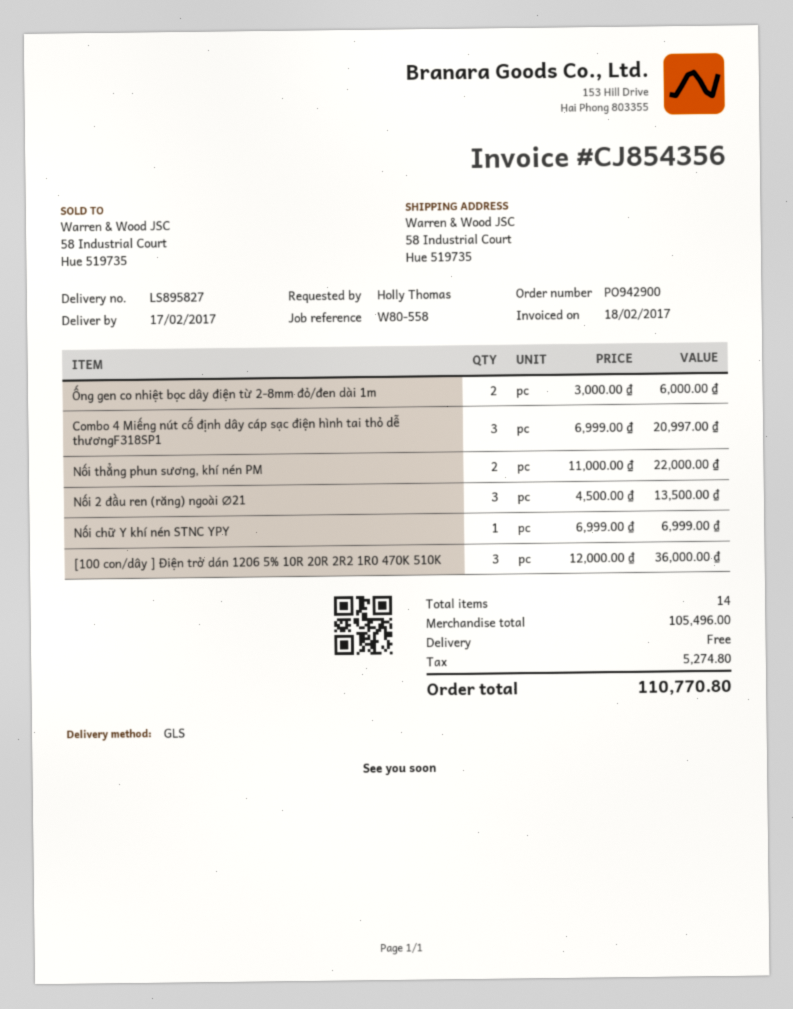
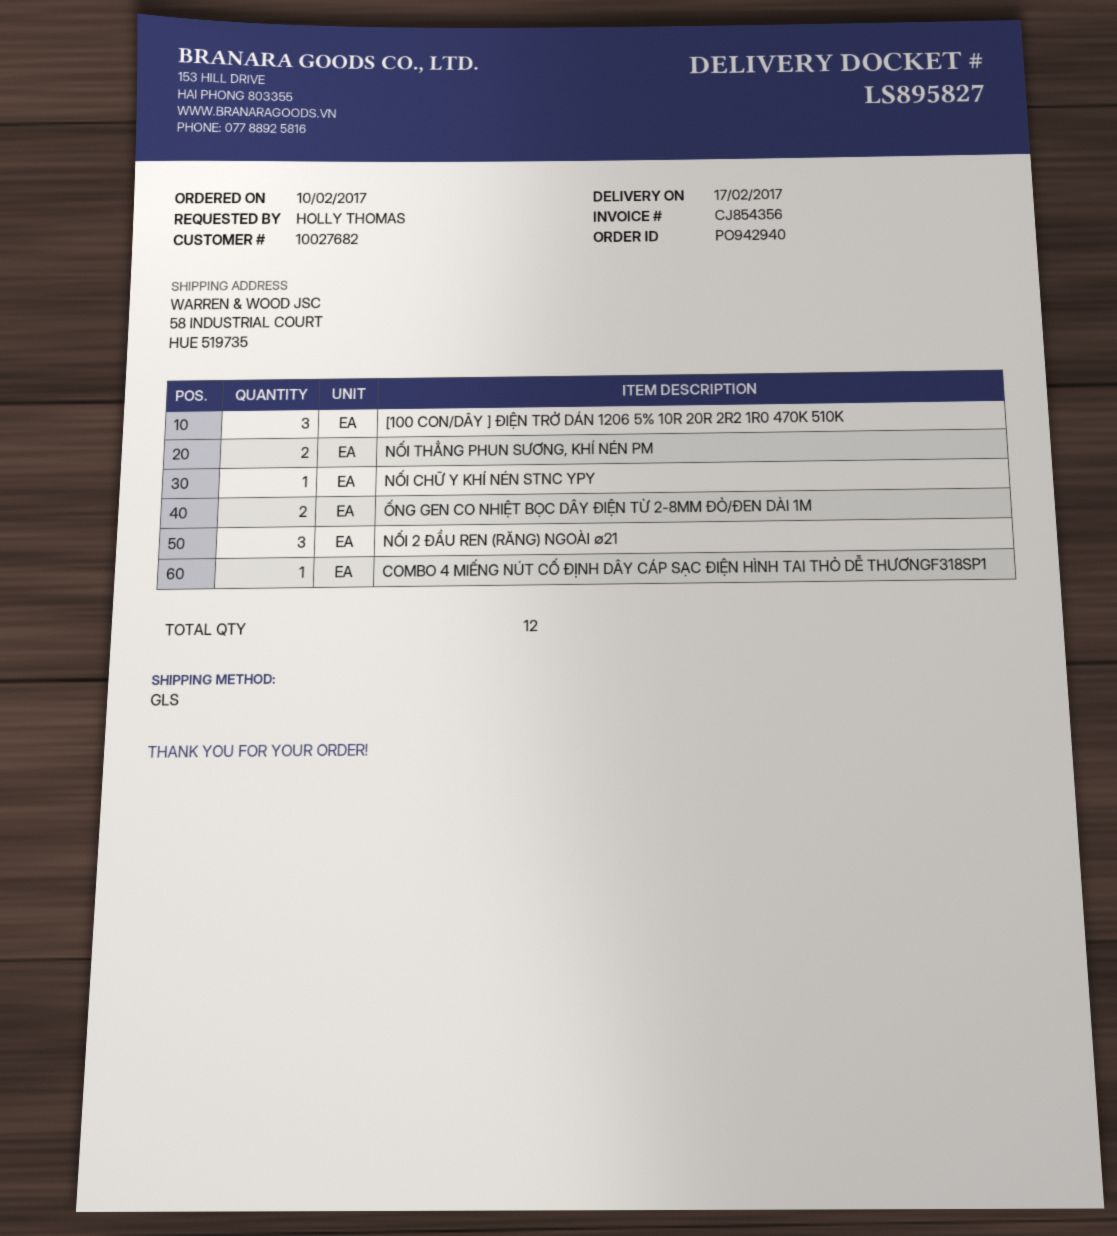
order number: PO942900 -> PO942940
Combo 4 Miếng nút cố định dây cáp sạc điện hình tai thỏ dễ thươngF318SP1: 3 -> 1
total quantity: 14 -> 12

